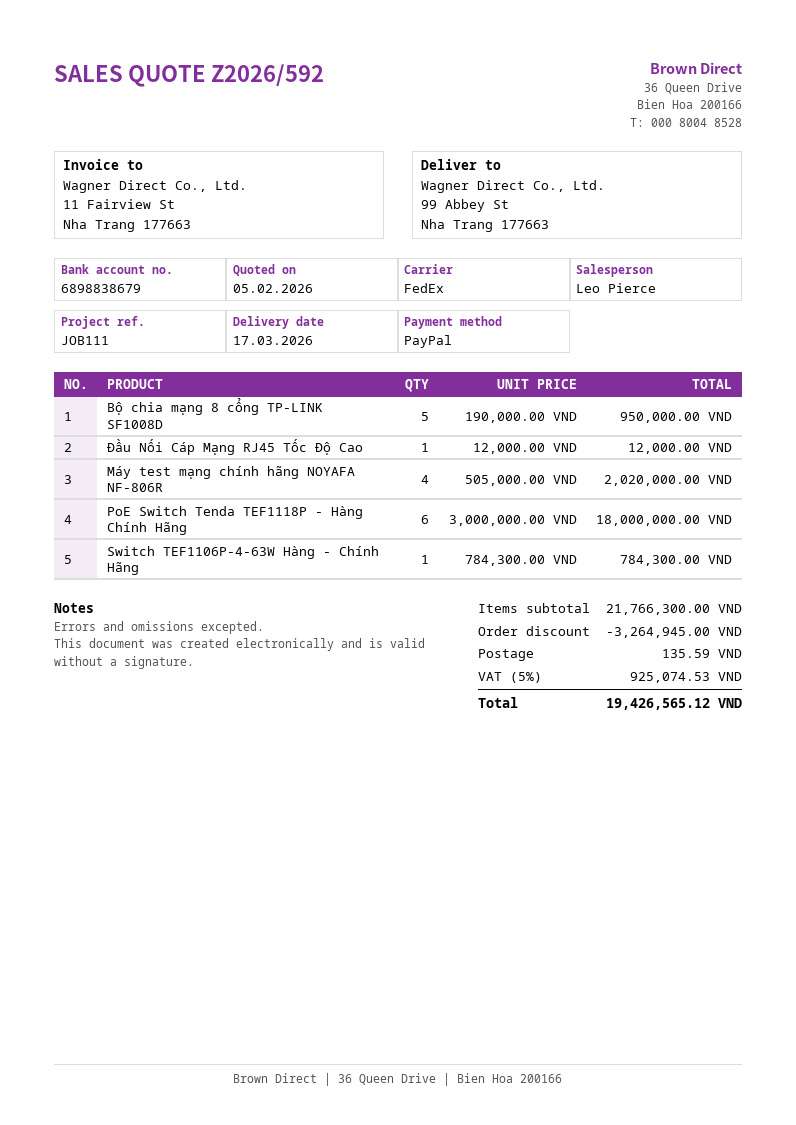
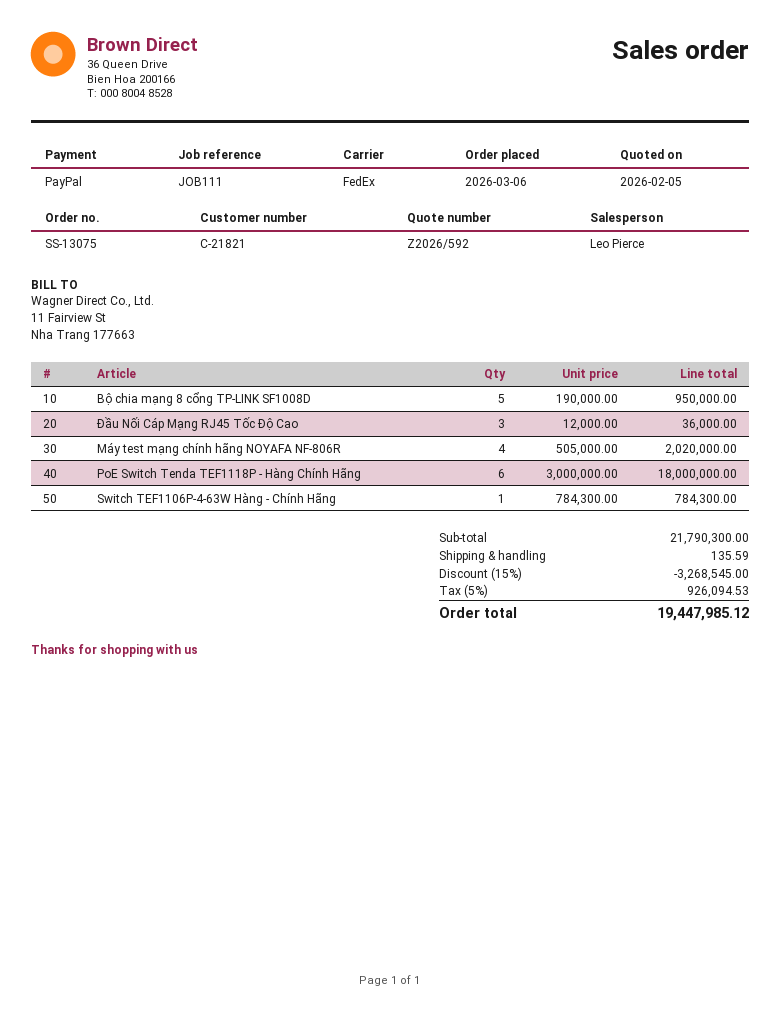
Đầu Nối Cáp Mạng RJ45 Tốc Độ Cao: 1 x 12000.00 = 12000.00 -> 3 x 12000.00 = 36000.00
subtotal: 21766300.00 -> 21790300.00
discount: 3264945.00 -> 3268545.00
tax: 5% = 925074.53 -> 5% = 926094.53
total: 19426565.12 -> 19447985.12

